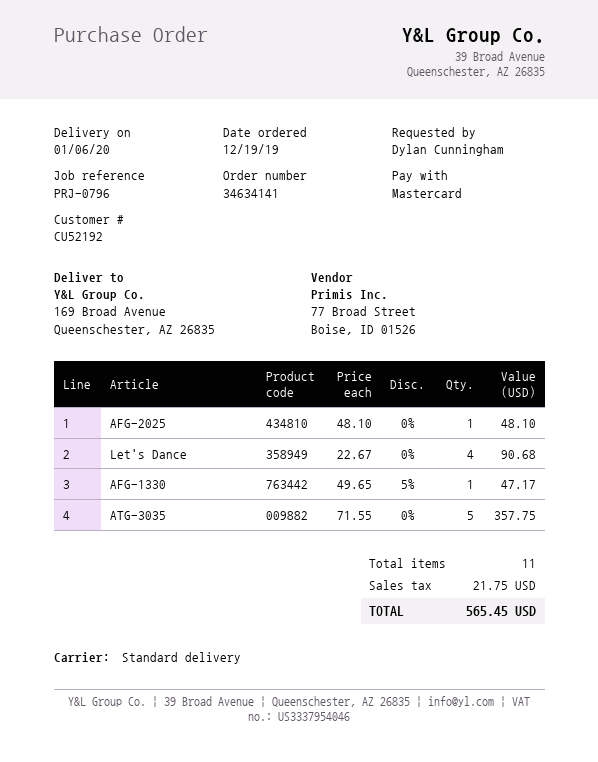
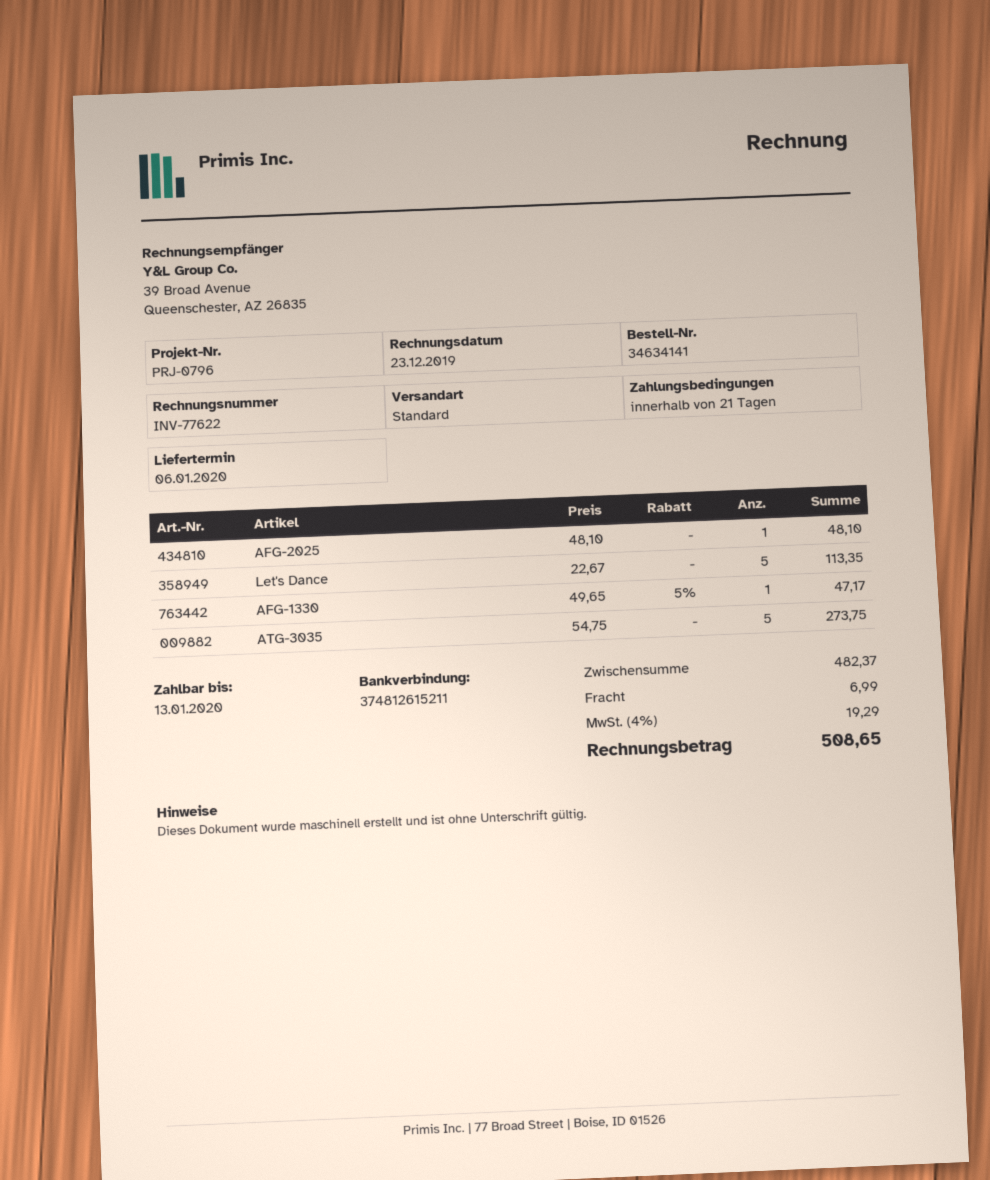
Let's Dance: 4 x 22.67 = 90.68 -> 5 x 22.67 = 113.35
ATG-3035: 5 x 71.55 = 357.75 -> 5 x 54.75 = 273.75
shipping: none -> 6.99
tax: 21.75 -> 19.29
total: 565.45 -> 508.65

